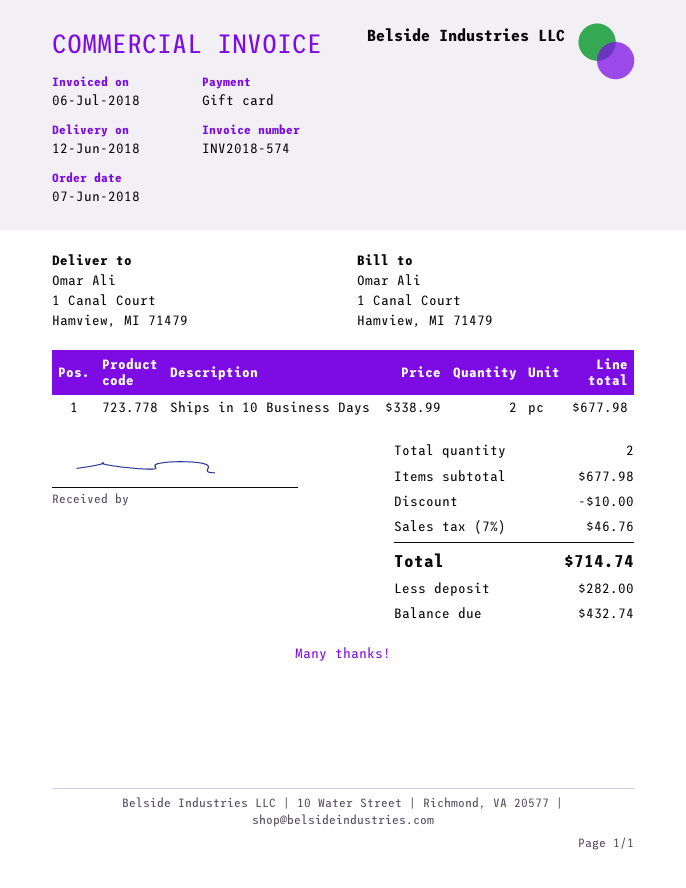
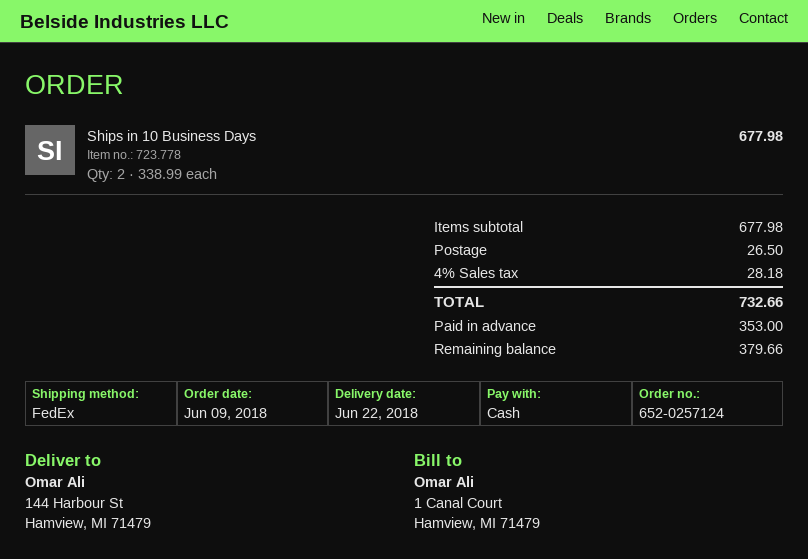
order date: 2018-06-07 -> 2018-06-09
delivery date: 2018-06-12 -> 2018-06-22
payment method: gift card -> cash
ship to: 1 Canal Court, Hamview, MI 71479 -> 144 Harbour St, Hamview, MI 71479
discount: 10.00 -> none
shipping: none -> 26.50
tax: 7% = 46.76 -> 4% = 28.18
total: 714.74 -> 732.66
deposit: 282.00 -> 353.00
balance: 432.74 -> 379.66

